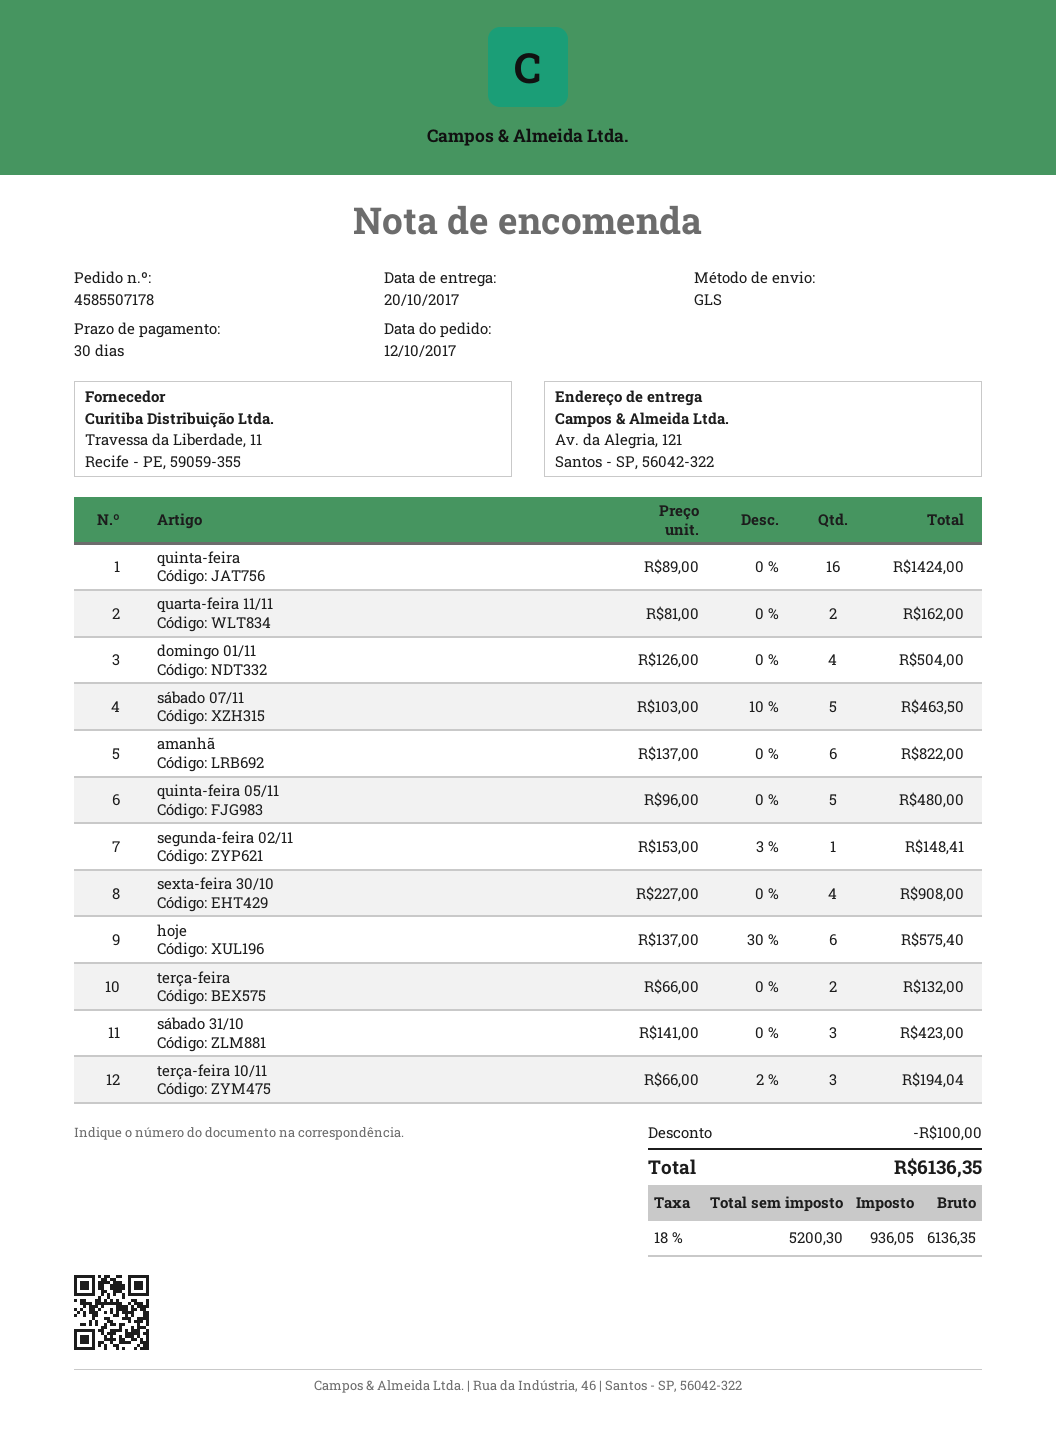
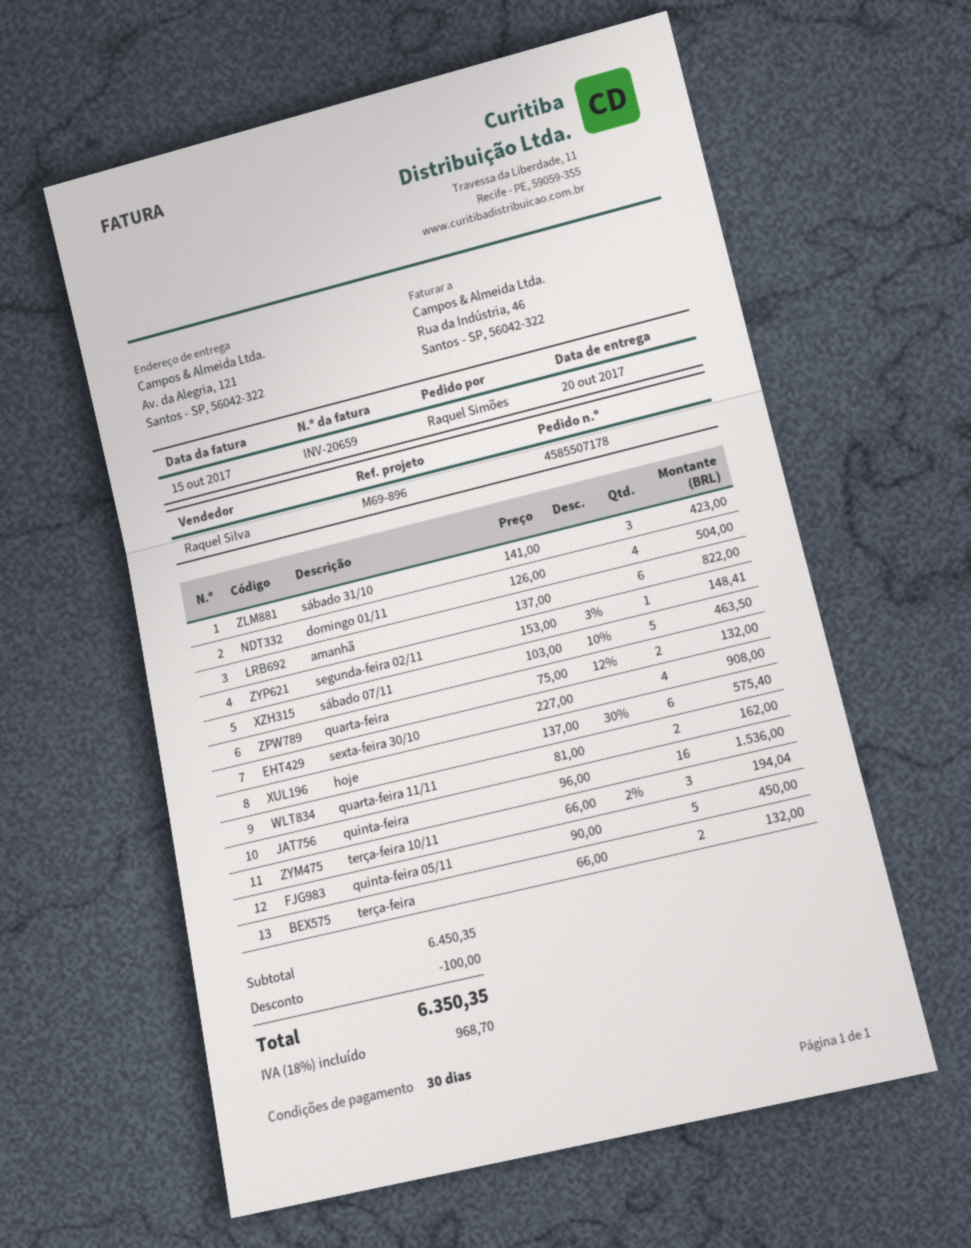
quinta-feira: 16 x 89.00 = 1424.00 -> 16 x 96.00 = 1536.00
quinta-feira 05/11: 5 x 96.00 = 480.00 -> 5 x 90.00 = 450.00
quarta-feira: none -> 2 x 75.00 - 12% = 132.00
tax: 18% = 936.05 -> 18% = 968.70
total: 6136.35 -> 6350.35

